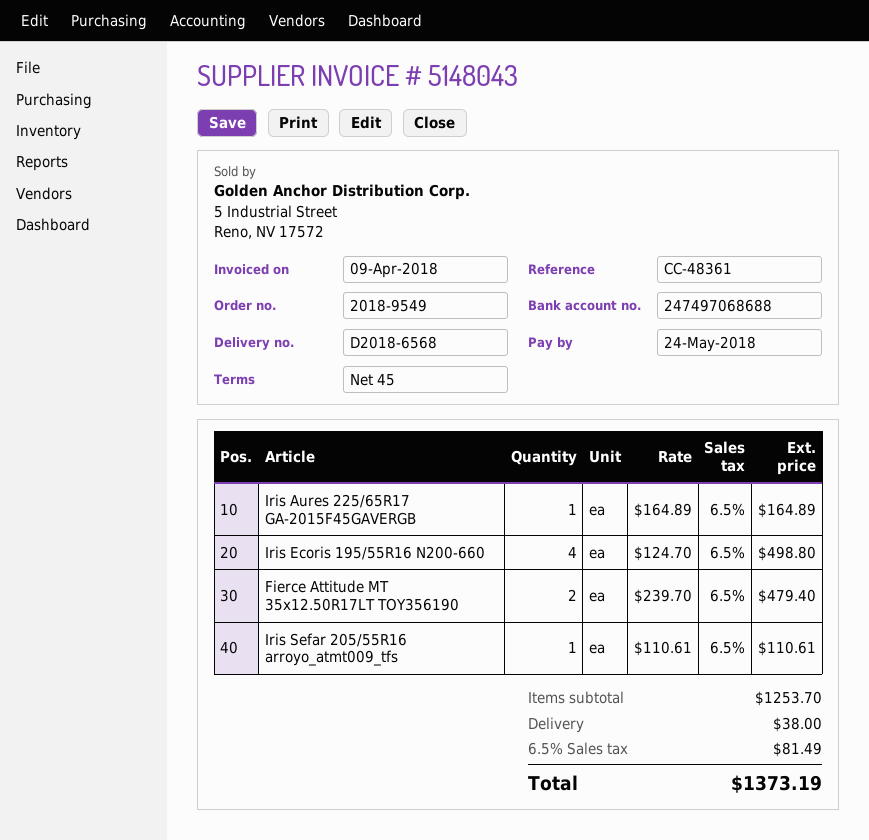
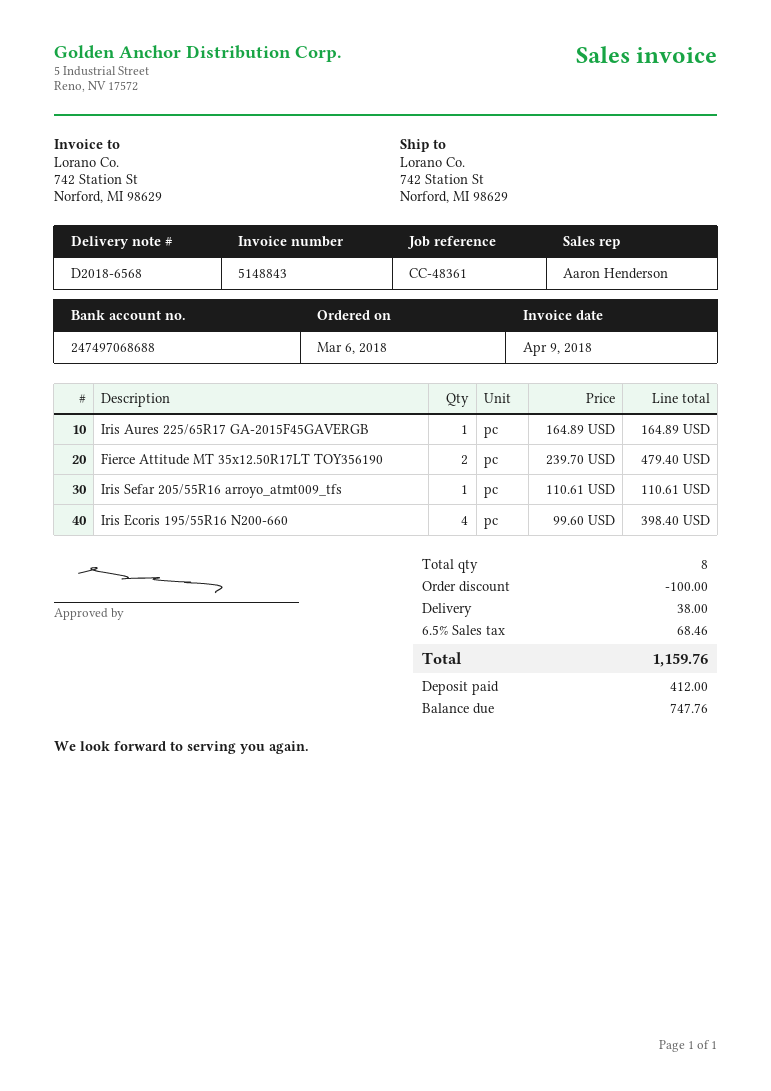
invoice number: 5148043 -> 5148843
Iris Ecoris 195/55R16 N200-660: 4 x 124.70 = 498.80 -> 4 x 99.60 = 398.40
discount: none -> 100.00
tax: 6.5% = 81.49 -> 6.5% = 68.46
total: 1373.19 -> 1159.76

